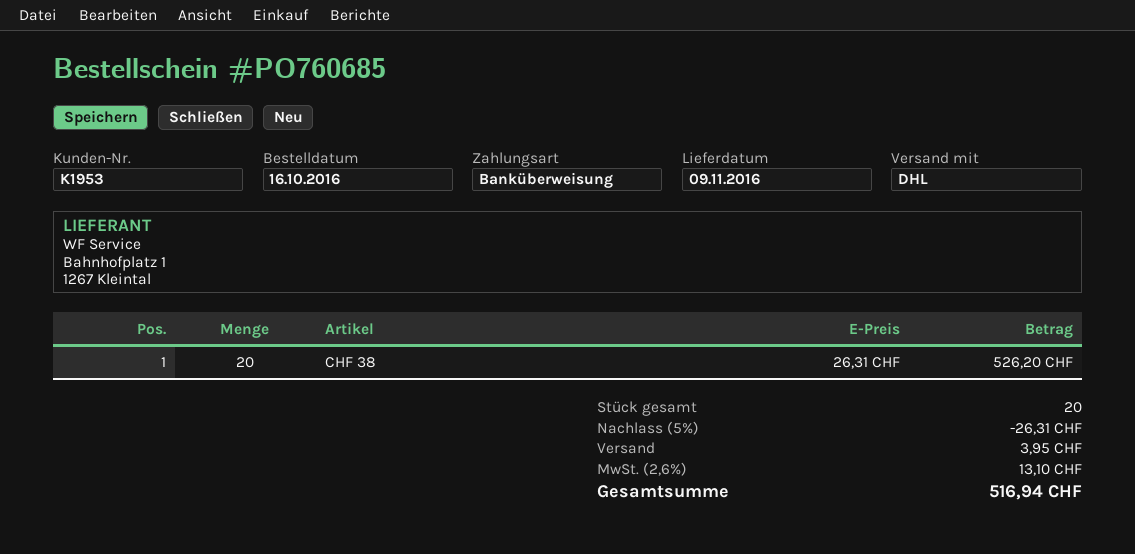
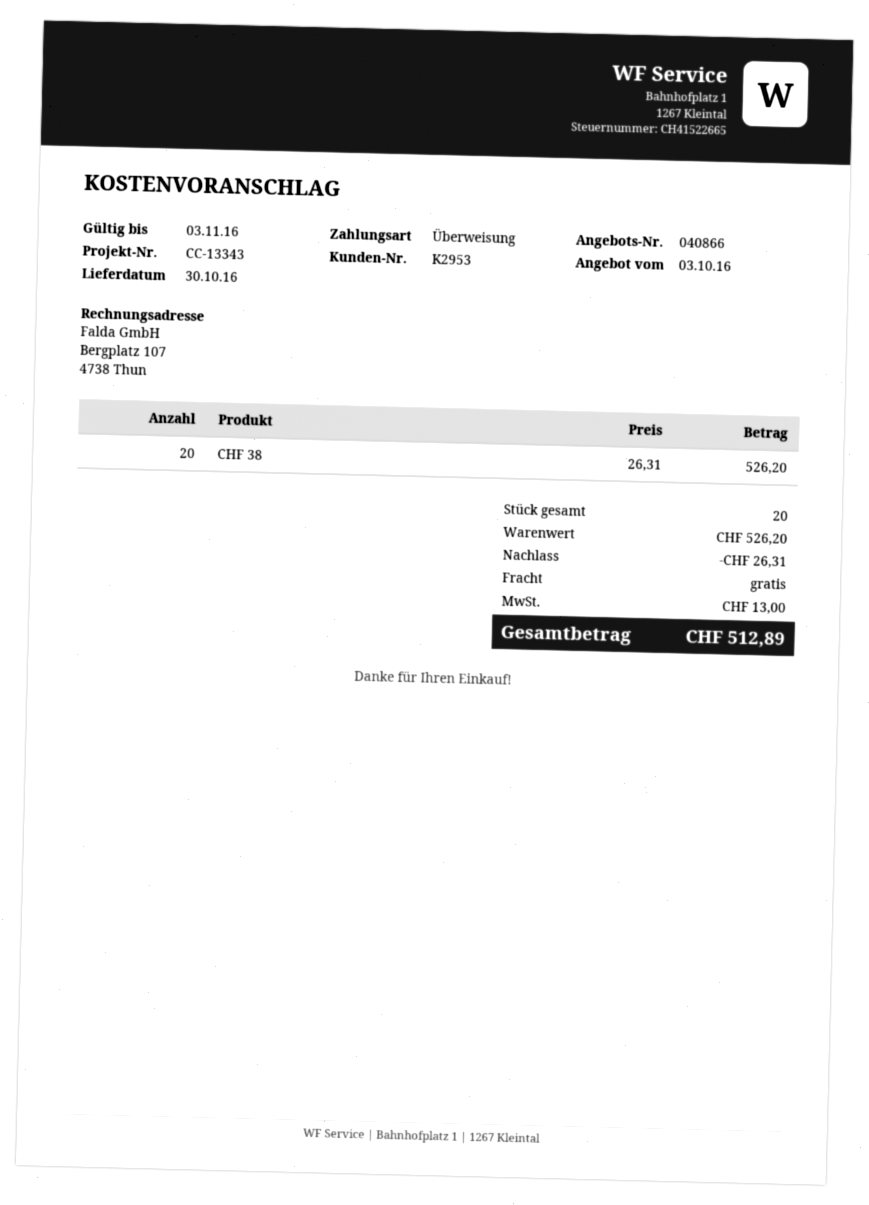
delivery date: 2016-11-09 -> 2016-10-30
customer number: K1953 -> K2953
shipping: 3.95 -> 0.00
tax: 13.10 -> 13.00
total: 516.94 -> 512.89

